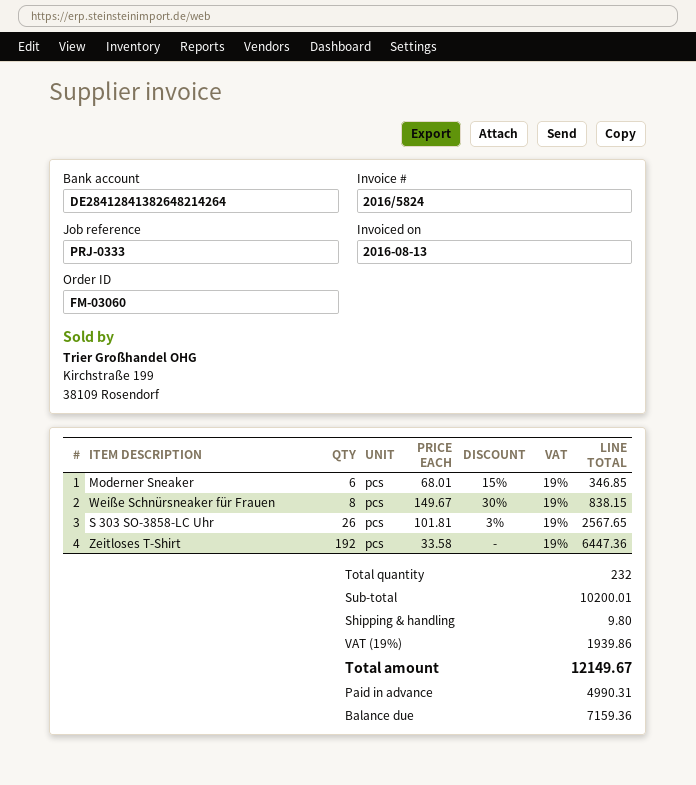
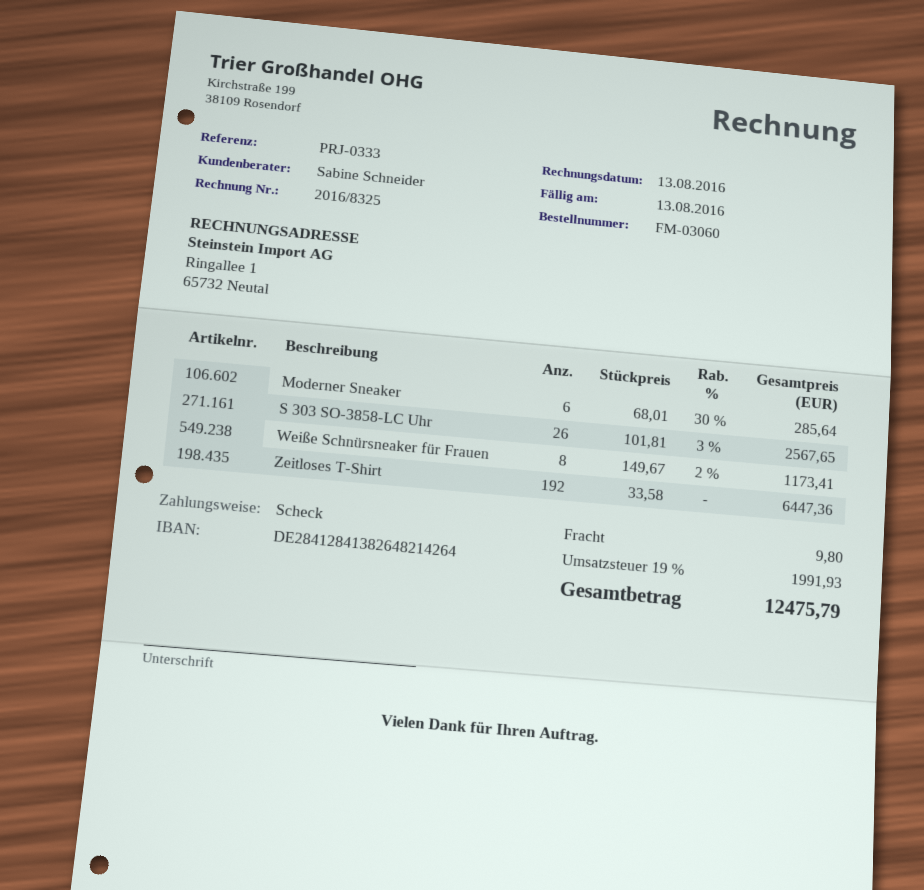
invoice number: 2016/5824 -> 2016/8325
Moderner Sneaker: 6 x 68.01 - 15% = 346.85 -> 6 x 68.01 - 30% = 285.64
Weiße Schnürsneaker für Frauen: 8 x 149.67 - 30% = 838.15 -> 8 x 149.67 - 2% = 1173.41
tax: 19% = 1939.86 -> 19% = 1991.93
total: 12149.67 -> 12475.79

